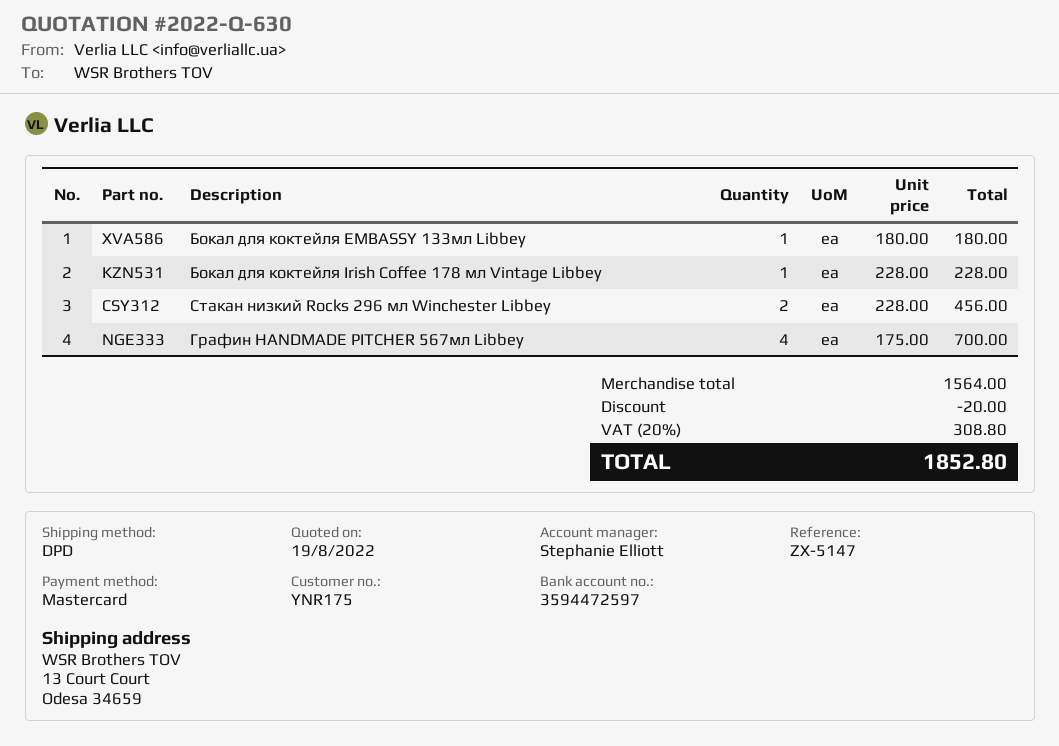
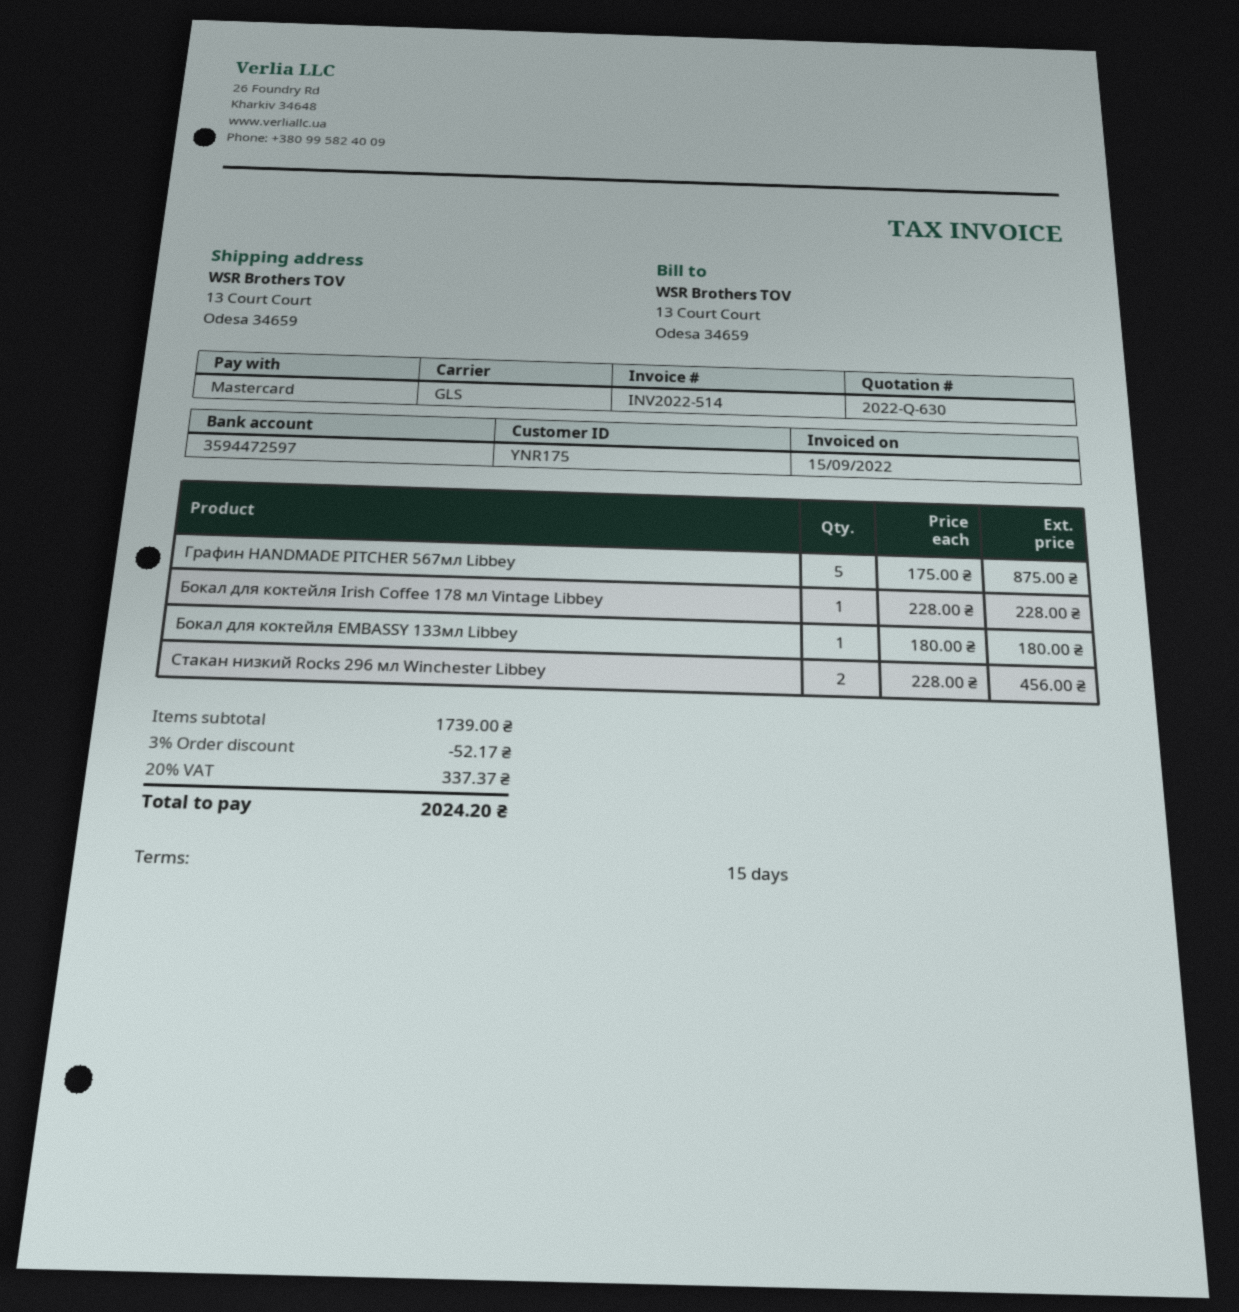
shipping method: DPD -> GLS
Графин HANDMADE PITCHER 567мл Libbey: 4 x 175.00 = 700.00 -> 5 x 175.00 = 875.00
subtotal: 1564.00 -> 1739.00
discount: 20.00 -> 52.17
tax: 20% = 308.80 -> 20% = 337.37
total: 1852.80 -> 2024.20

